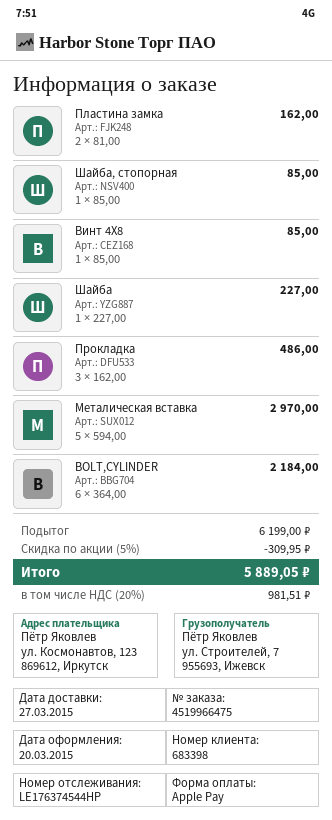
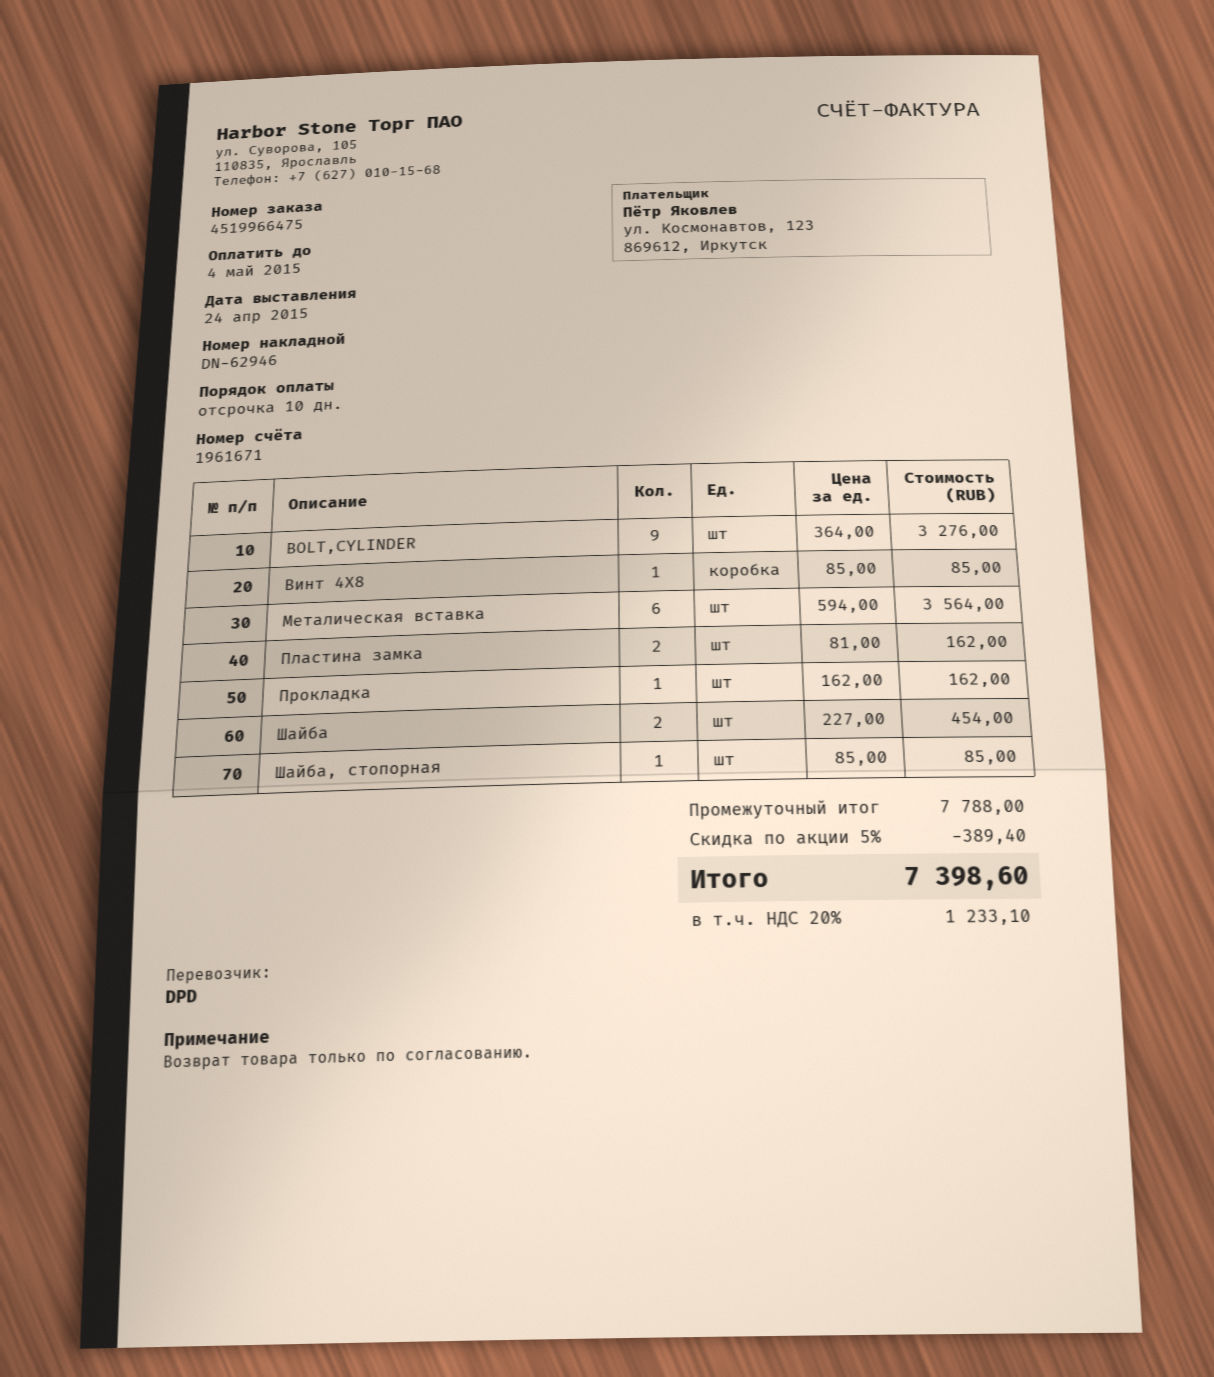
Шайба: 1 x 227.00 = 227.00 -> 2 x 227.00 = 454.00
Прокладка: 3 x 162.00 = 486.00 -> 1 x 162.00 = 162.00
Металическая вставка: 5 x 594.00 = 2970.00 -> 6 x 594.00 = 3564.00
BOLT,CYLINDER: 6 x 364.00 = 2184.00 -> 9 x 364.00 = 3276.00
subtotal: 6199.00 -> 7788.00
discount: 5% = 309.95 -> 5% = 389.40
tax: 20% = 981.51 -> 20% = 1233.10
total: 5889.05 -> 7398.60

